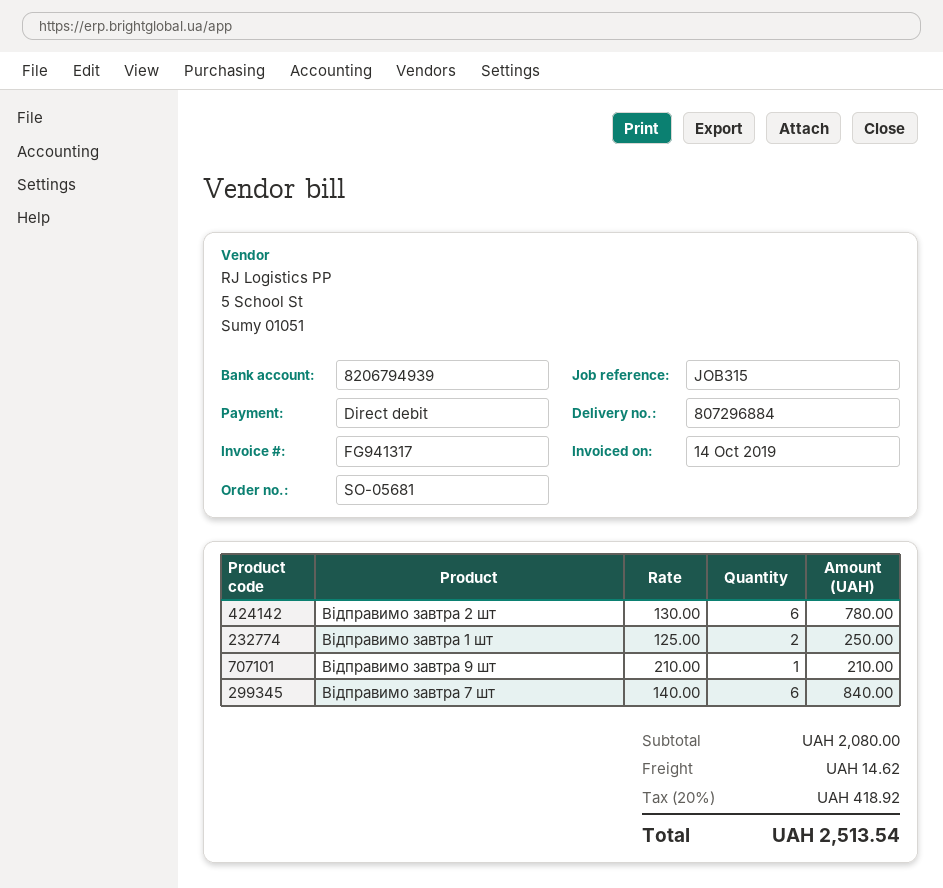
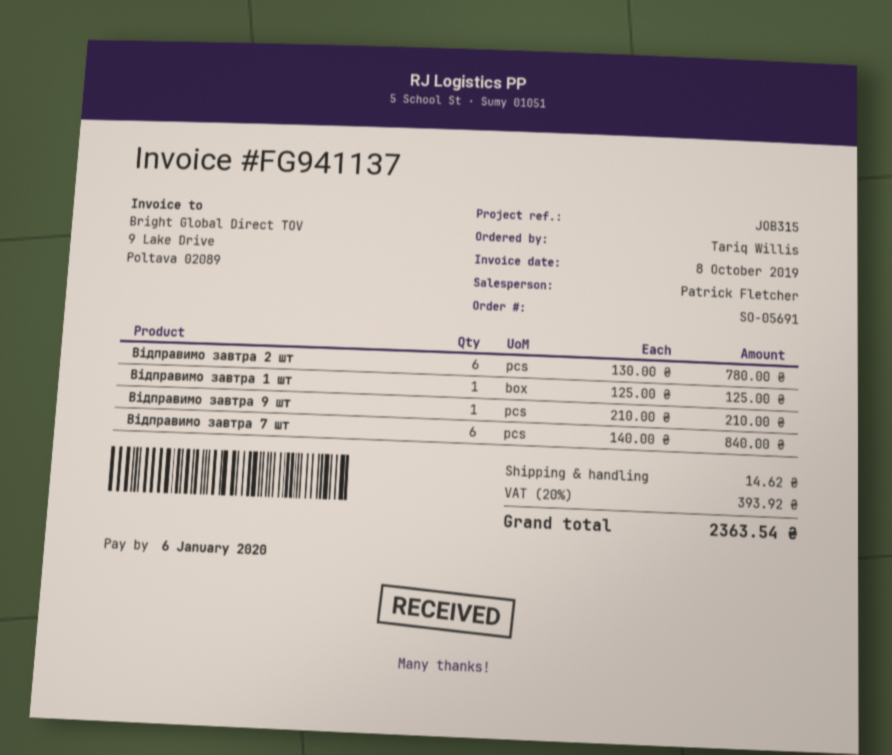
order number: SO-05681 -> SO-05691
invoice number: FG941317 -> FG941137
invoice date: 2019-10-14 -> 2019-10-08
Відправимо завтра 1 шт: 2 x 125.00 = 250.00 -> 1 x 125.00 = 125.00
tax: 20% = 418.92 -> 20% = 393.92
total: 2513.54 -> 2363.54

